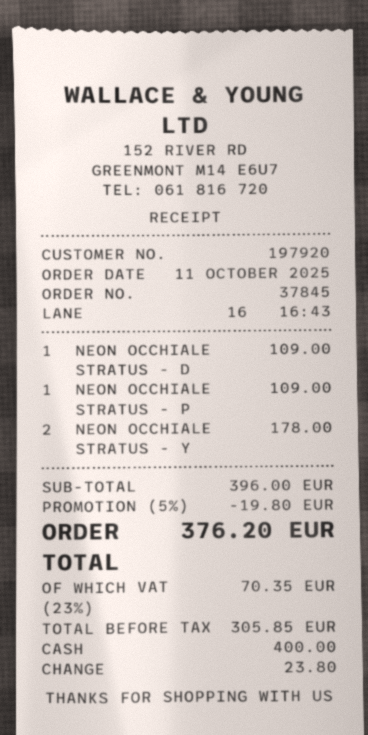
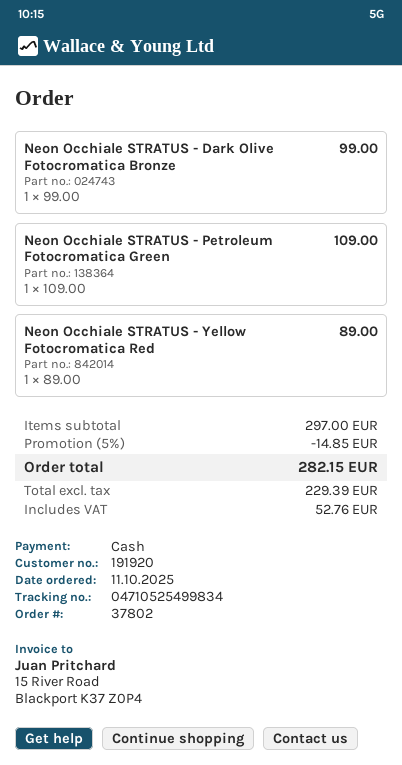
order number: 37845 -> 37802
customer number: 197920 -> 191920
NEON OCCHIALE STRATUS - D: 1 for 109.00 -> 1 for 99.00
NEON OCCHIALE STRATUS - Y: 2 for 178.00 -> 1 for 89.00
subtotal: 396.00 -> 297.00
discount: 5% = 19.80 -> 5% = 14.85
net: 305.85 -> 229.39
tax: 70.35 -> 52.76
total: 376.20 -> 282.15

